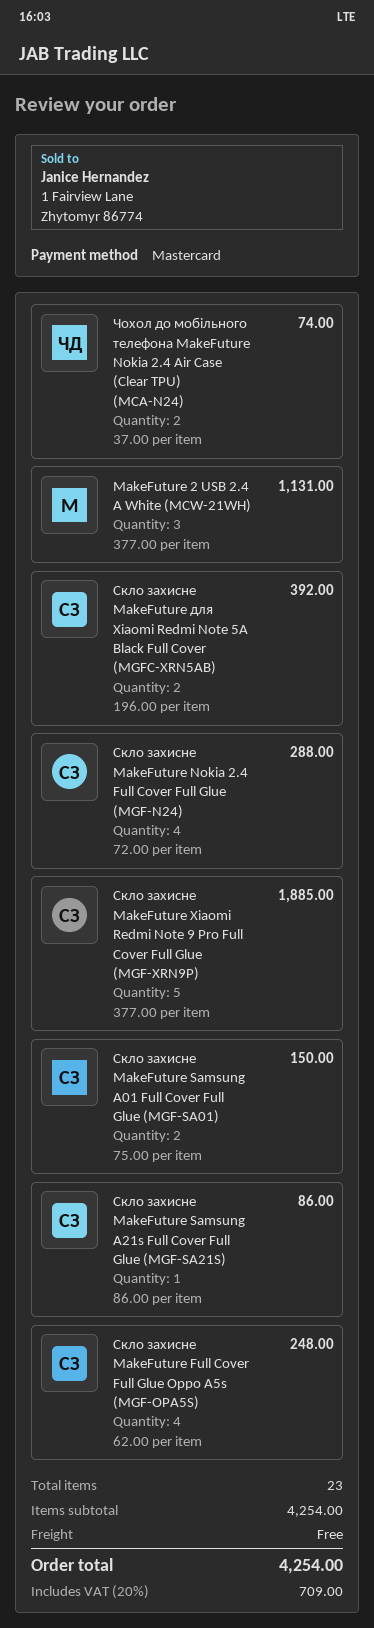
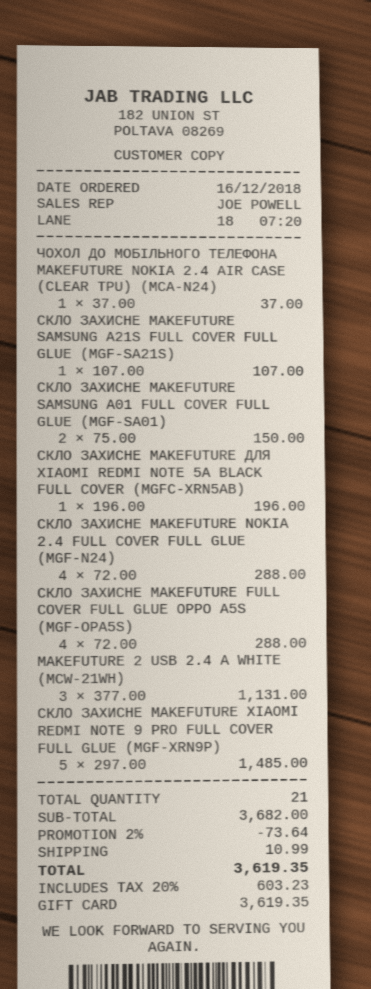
payment method: Mastercard -> gift card
Чохол до мобільного телефона MakeFuture Nokia 2.4 Air Case (Clear TPU) (MCA-N24): 2 x 37.00 = 74.00 -> 1 x 37.00 = 37.00
Скло захисне MakeFuture для Xiaomi Redmi Note 5A Black Full Cover (MGFC-XRN5AB): 2 x 196.00 = 392.00 -> 1 x 196.00 = 196.00
Скло захисне MakeFuture Xiaomi Redmi Note 9 Pro Full Cover Full Glue (MGF-XRN9P): 5 x 377.00 = 1885.00 -> 5 x 297.00 = 1485.00
Скло захисне MakeFuture Samsung A21s Full Cover Full Glue (MGF-SA21S): 1 x 86.00 = 86.00 -> 1 x 107.00 = 107.00
Скло захисне MakeFuture Full Cover Full Glue Oppo A5s (MGF-OPA5S): 4 x 62.00 = 248.00 -> 4 x 72.00 = 288.00
total quantity: 23 -> 21
subtotal: 4254.00 -> 3682.00
discount: none -> 2% = 73.64
shipping: 0.00 -> 10.99
tax: 20% = 709.00 -> 20% = 603.23
total: 4254.00 -> 3619.35

